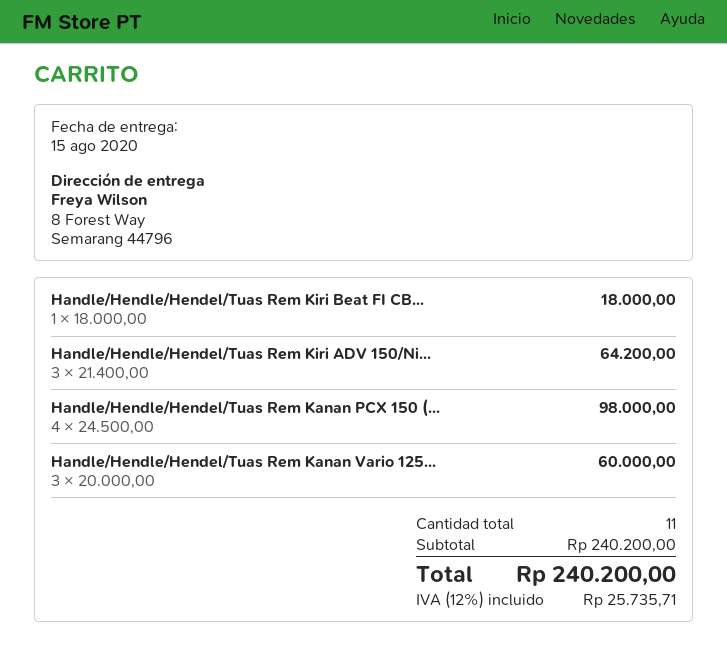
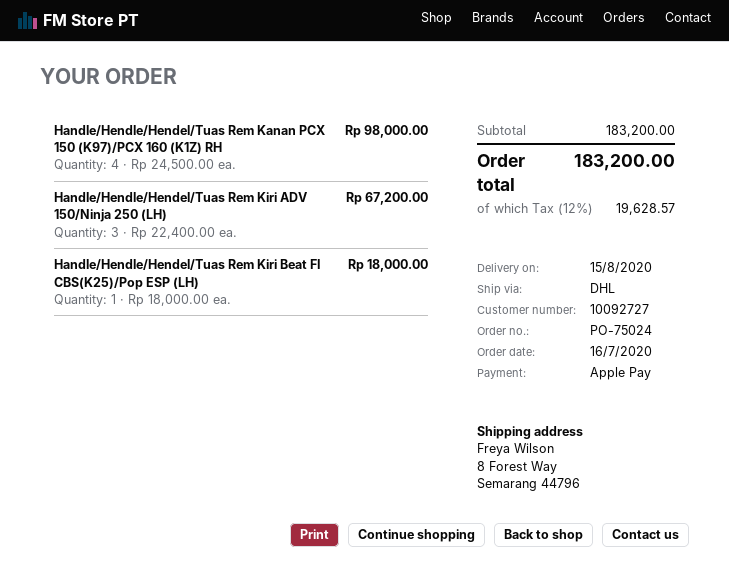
Handle/Hendle/Hendel/Tuas Rem Kiri ADV 150/Ni...: 3 x 21400.00 = 64200.00 -> 3 x 22400.00 = 67200.00
Handle/Hendle/Hendel/Tuas Rem Kanan Vario 125...: 3 x 20000.00 = 60000.00 -> none
subtotal: 240200.00 -> 183200.00
tax: 12% = 25735.71 -> 12% = 19628.57
total: 240200.00 -> 183200.00

